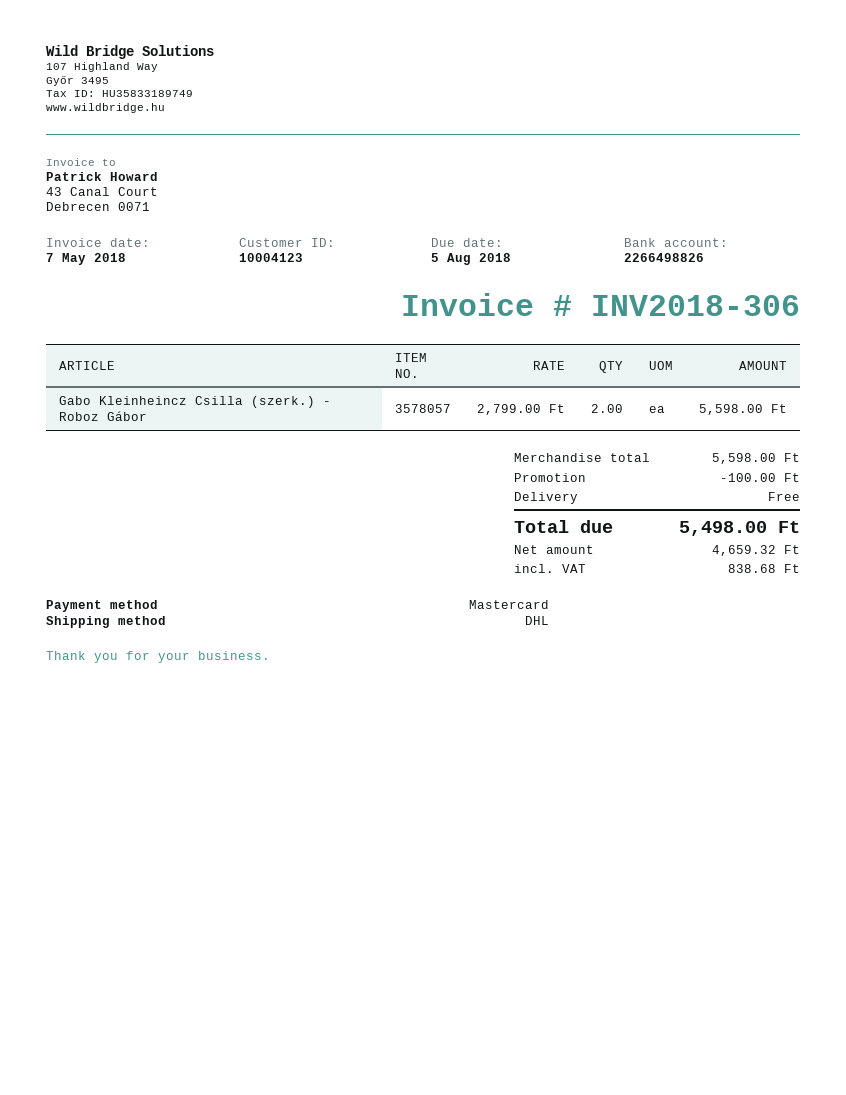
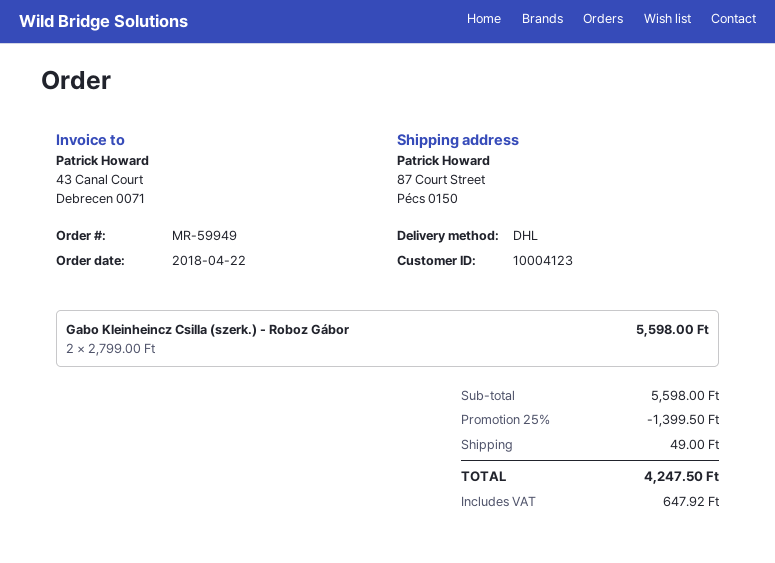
discount: 100.00 -> 1399.50
shipping: 0.00 -> 49.00
tax: 838.68 -> 647.92
total: 5498.00 -> 4247.50

